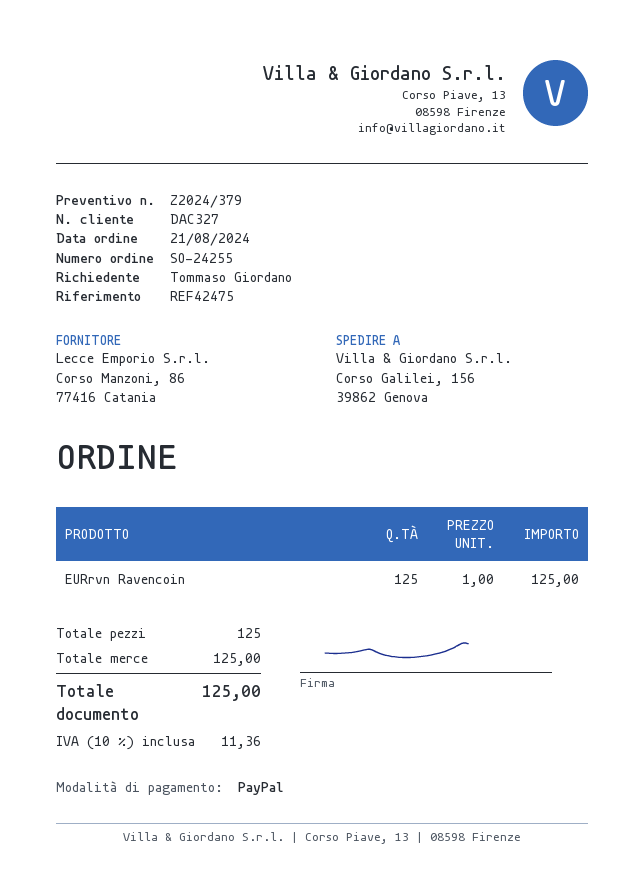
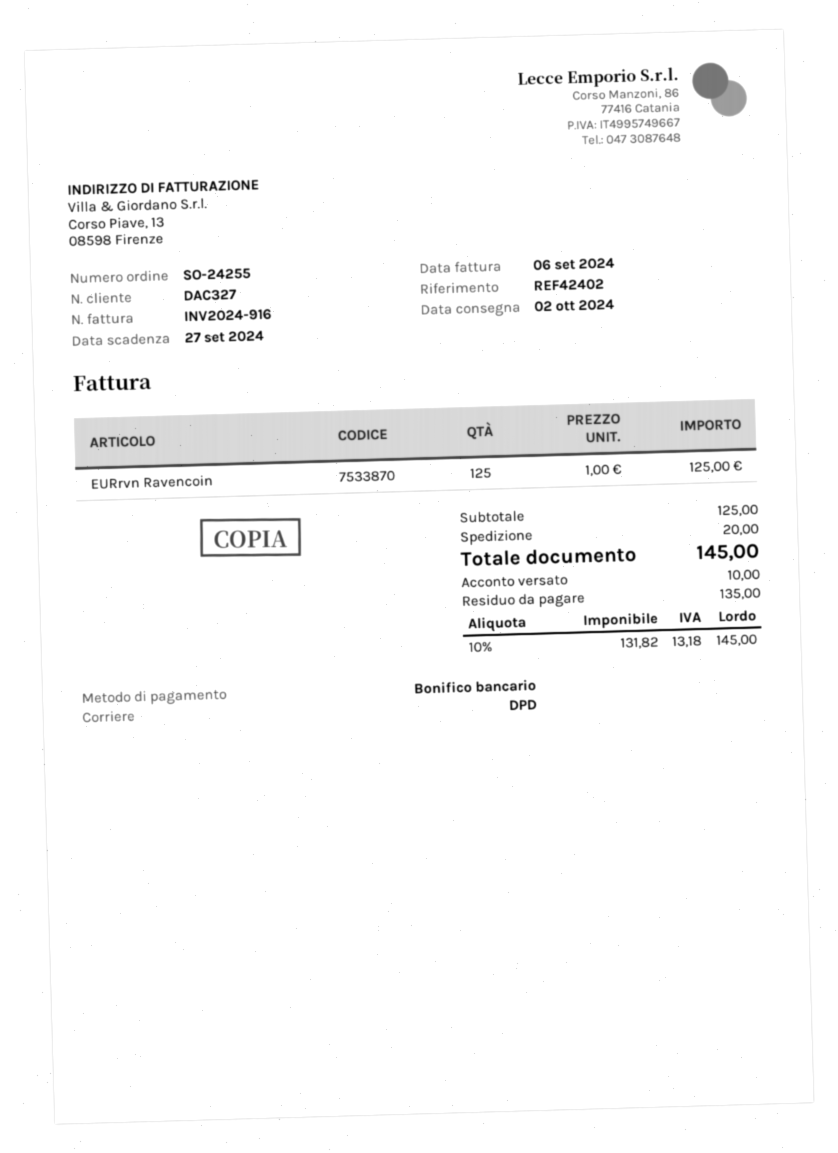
reference: REF42475 -> REF42402
payment method: PayPal -> bank transfer
shipping: none -> 20.00
tax: 10% = 11.36 -> 10% = 13.18
total: 125.00 -> 145.00

